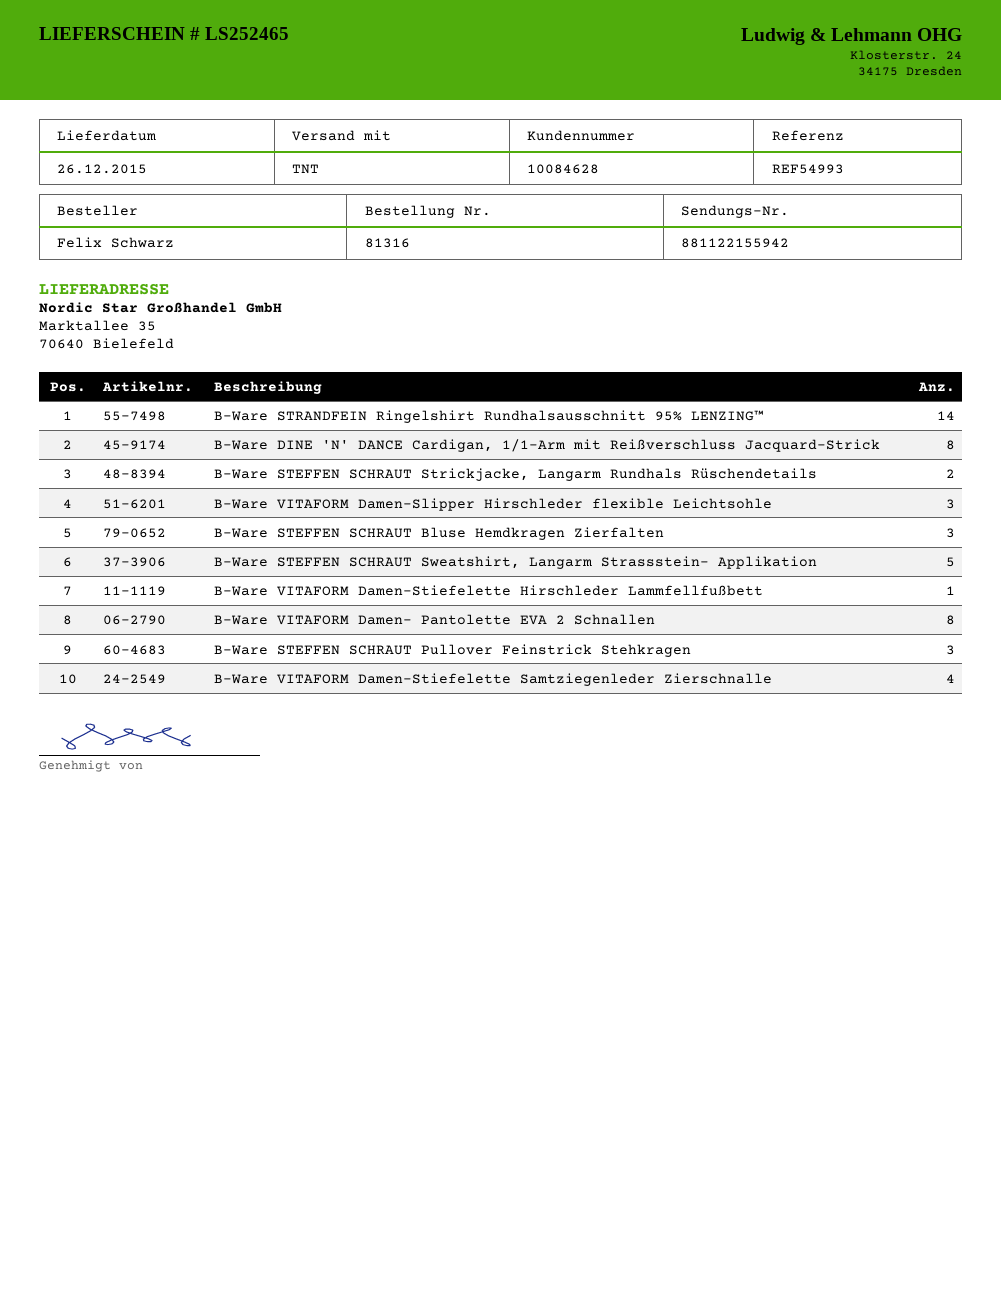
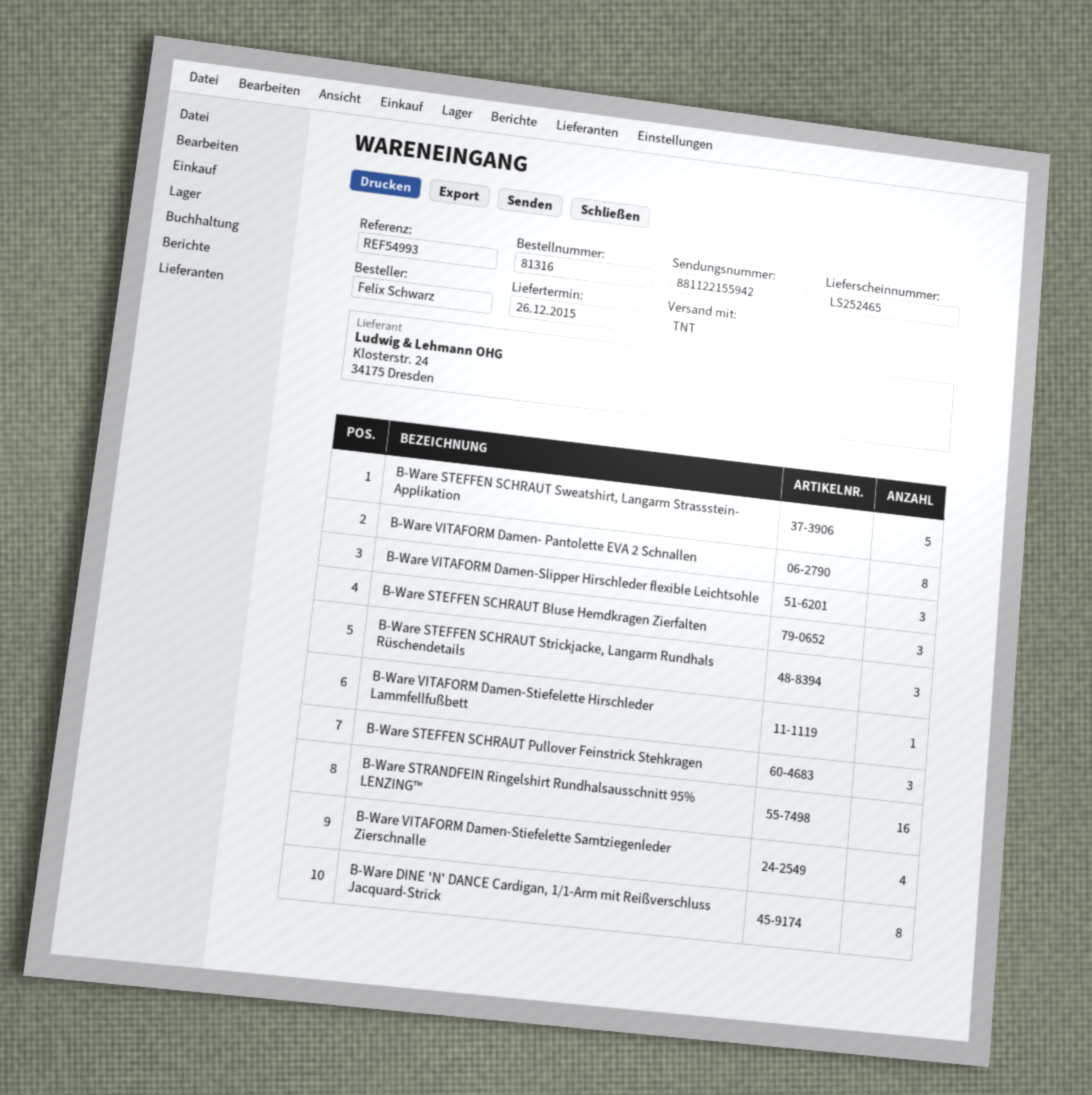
B-Ware STRANDFEIN Ringelshirt Rundhalsausschnitt 95% LENZING™: 14 -> 16
B-Ware STEFFEN SCHRAUT Strickjacke, Langarm Rundhals Rüschendetails: 2 -> 3

